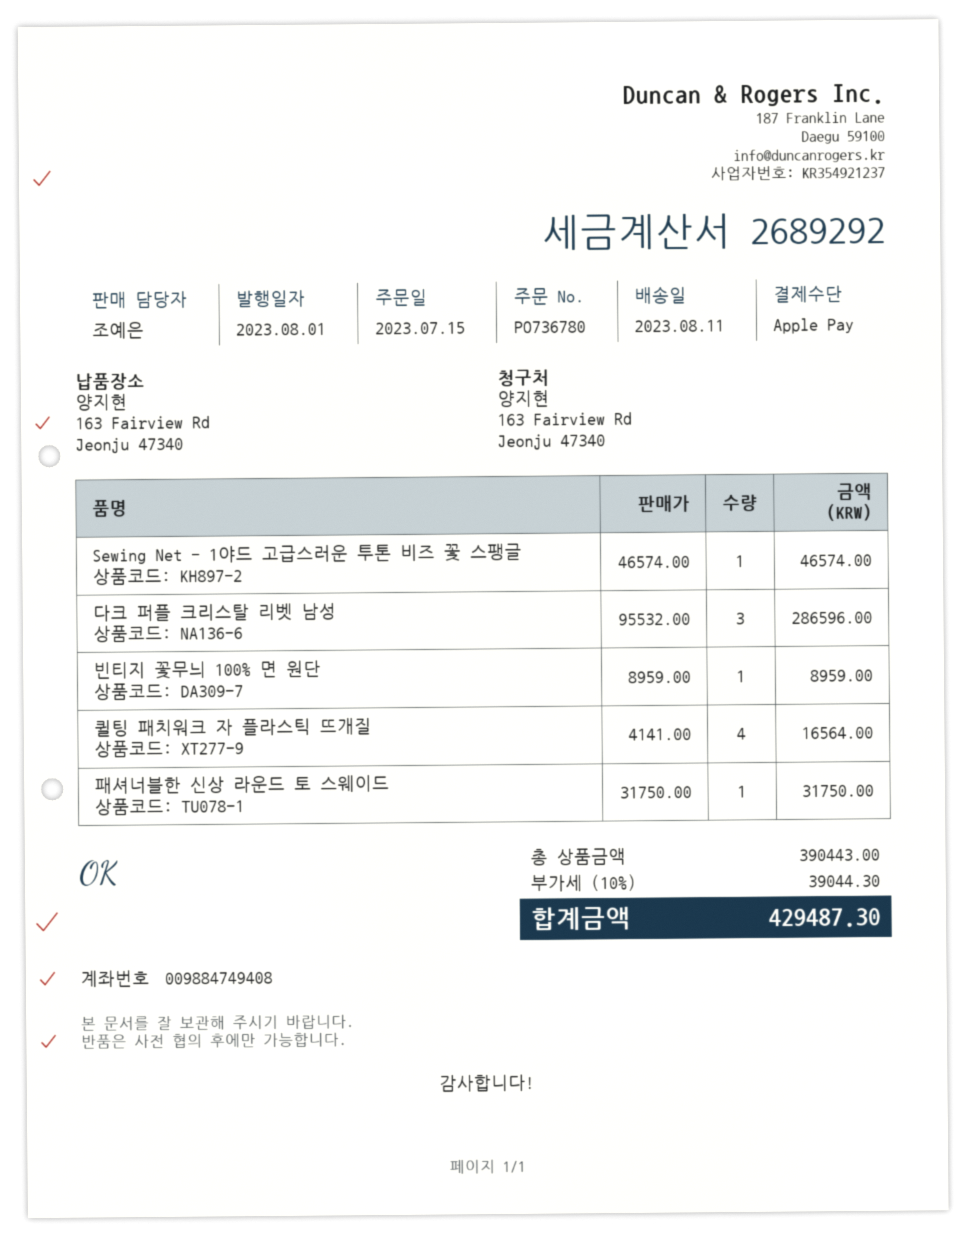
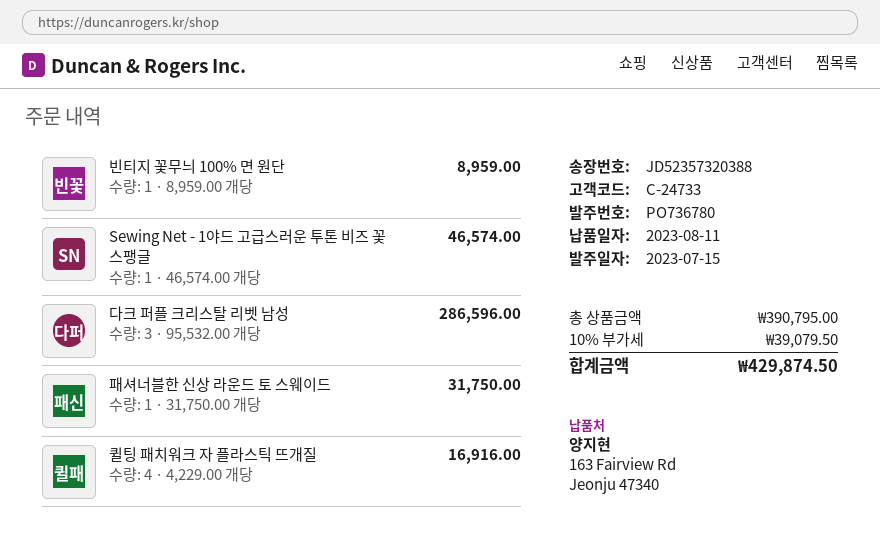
퀼팅 패치워크 자 플라스틱 뜨개질: 4 x 4141.00 = 16564.00 -> 4 x 4229.00 = 16916.00
subtotal: 390443.00 -> 390795.00
tax: 10% = 39044.30 -> 10% = 39079.50
total: 429487.30 -> 429874.50

